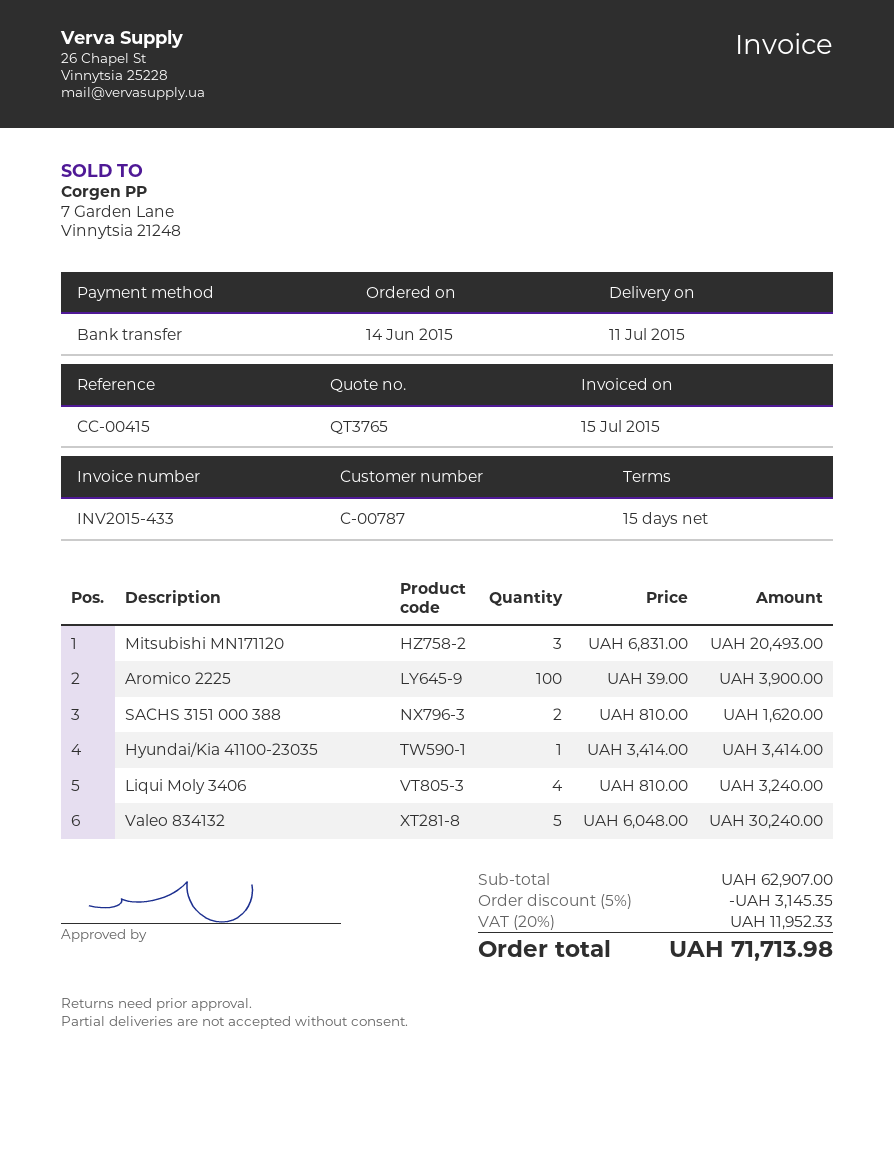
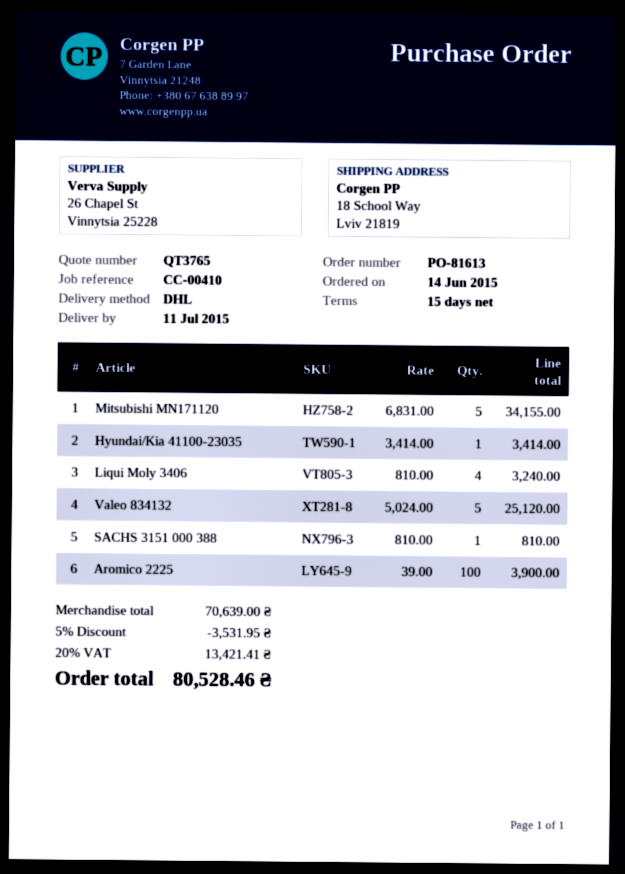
reference: CC-00415 -> CC-00410
Mitsubishi MN171120: 3 x 6831.00 = 20493.00 -> 5 x 6831.00 = 34155.00
SACHS 3151 000 388: 2 x 810.00 = 1620.00 -> 1 x 810.00 = 810.00
Valeo 834132: 5 x 6048.00 = 30240.00 -> 5 x 5024.00 = 25120.00
subtotal: 62907.00 -> 70639.00
discount: 5% = 3145.35 -> 5% = 3531.95
tax: 20% = 11952.33 -> 20% = 13421.41
total: 71713.98 -> 80528.46

